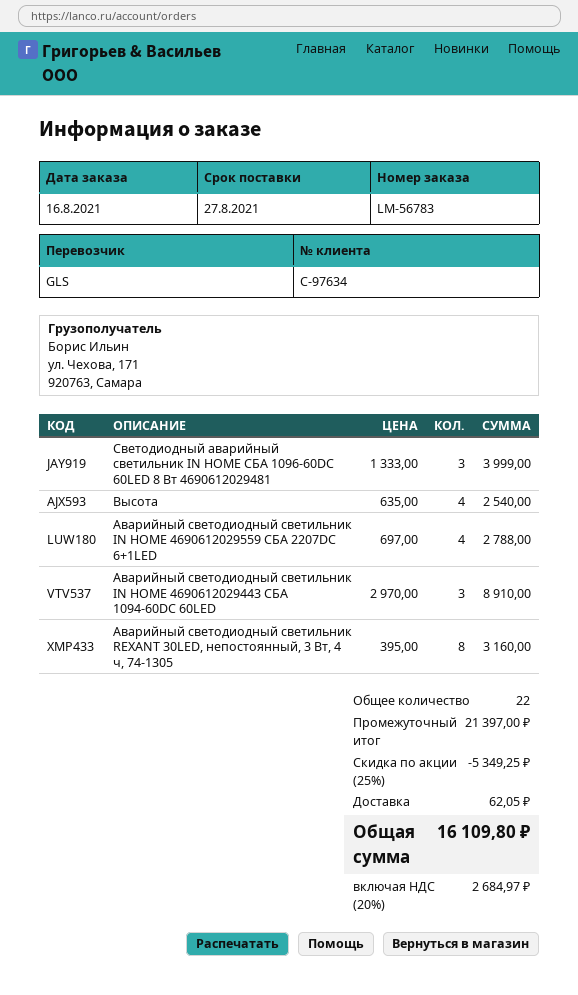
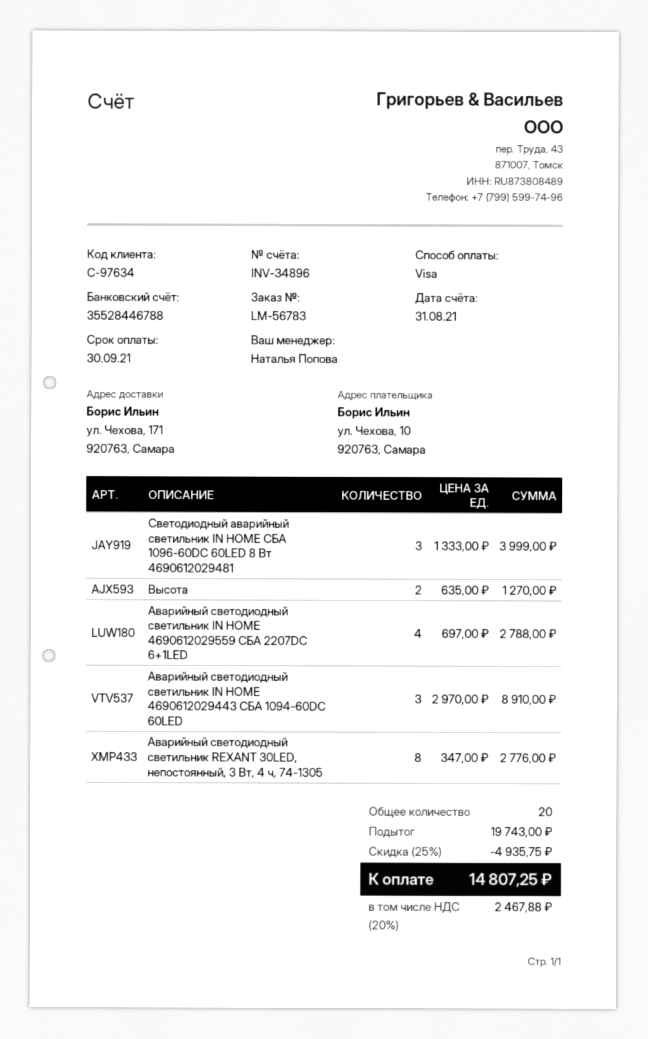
Высота: 4 x 635.00 = 2540.00 -> 2 x 635.00 = 1270.00
Аварийный светодиодный светильник REXANT 30LED, непостоянный, 3 Вт, 4 ч, 74-1305: 8 x 395.00 = 3160.00 -> 8 x 347.00 = 2776.00
total quantity: 22 -> 20
subtotal: 21397.00 -> 19743.00
discount: 25% = 5349.25 -> 25% = 4935.75
shipping: 62.05 -> none
tax: 20% = 2684.97 -> 20% = 2467.88
total: 16109.80 -> 14807.25

